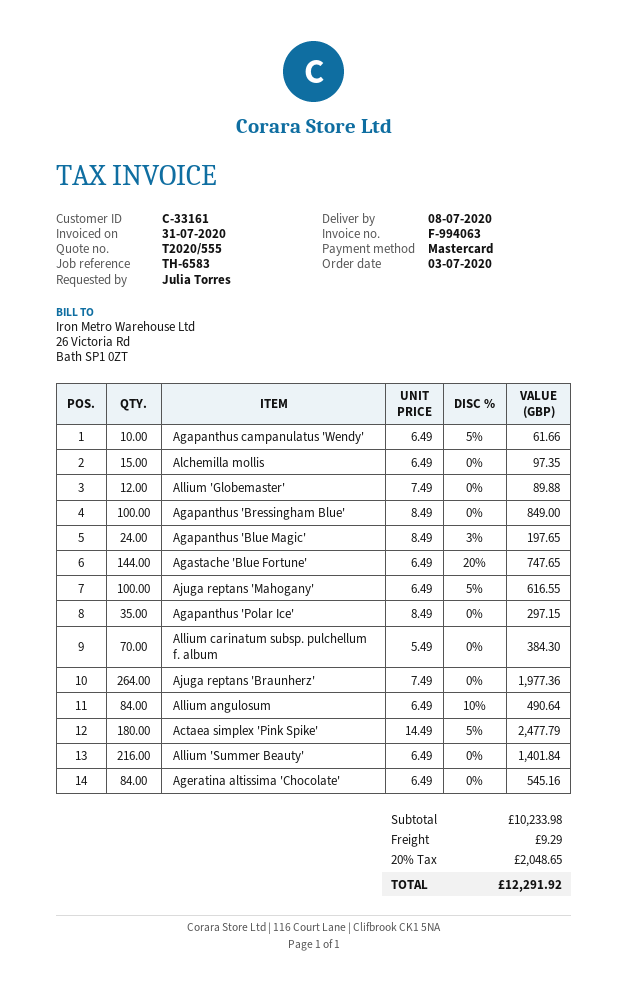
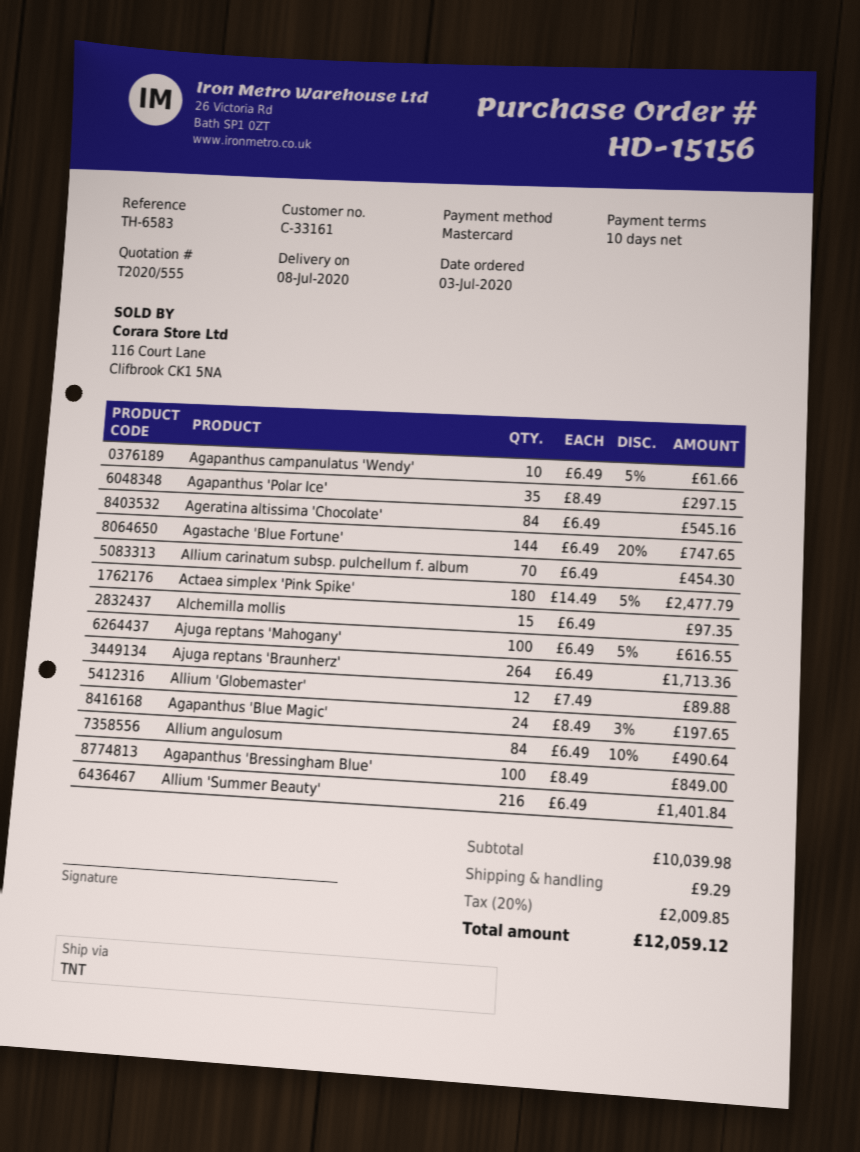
Allium carinatum subsp. pulchellum f. album: 70 x 5.49 = 384.30 -> 70 x 6.49 = 454.30
Ajuga reptans 'Braunherz': 264 x 7.49 = 1977.36 -> 264 x 6.49 = 1713.36
subtotal: 10233.98 -> 10039.98
tax: 20% = 2048.65 -> 20% = 2009.85
total: 12291.92 -> 12059.12

